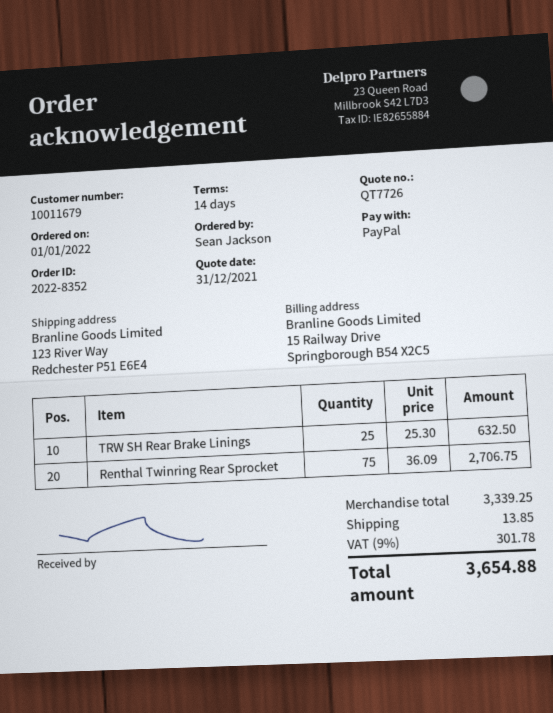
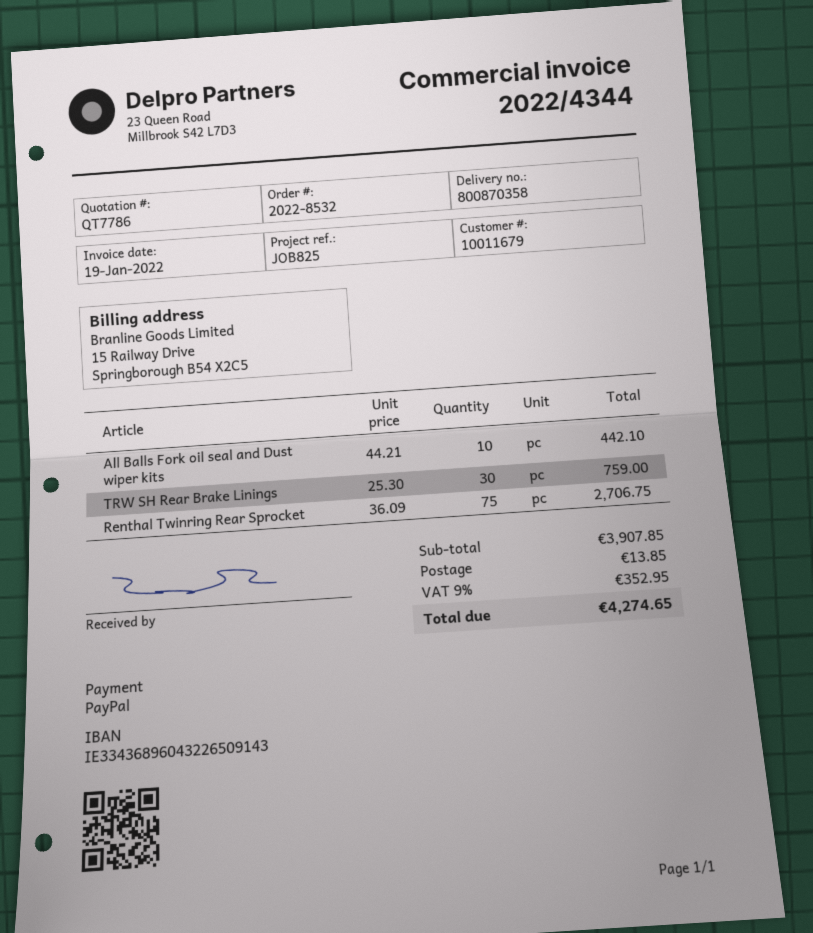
quote number: QT7726 -> QT7786
order number: 2022-8352 -> 2022-8532
TRW SH Rear Brake Linings: 25 x 25.30 = 632.50 -> 30 x 25.30 = 759.00
All Balls Fork oil seal and Dust wiper kits: none -> 10 x 44.21 = 442.10
subtotal: 3339.25 -> 3907.85
tax: 9% = 301.78 -> 9% = 352.95
total: 3654.88 -> 4274.65

